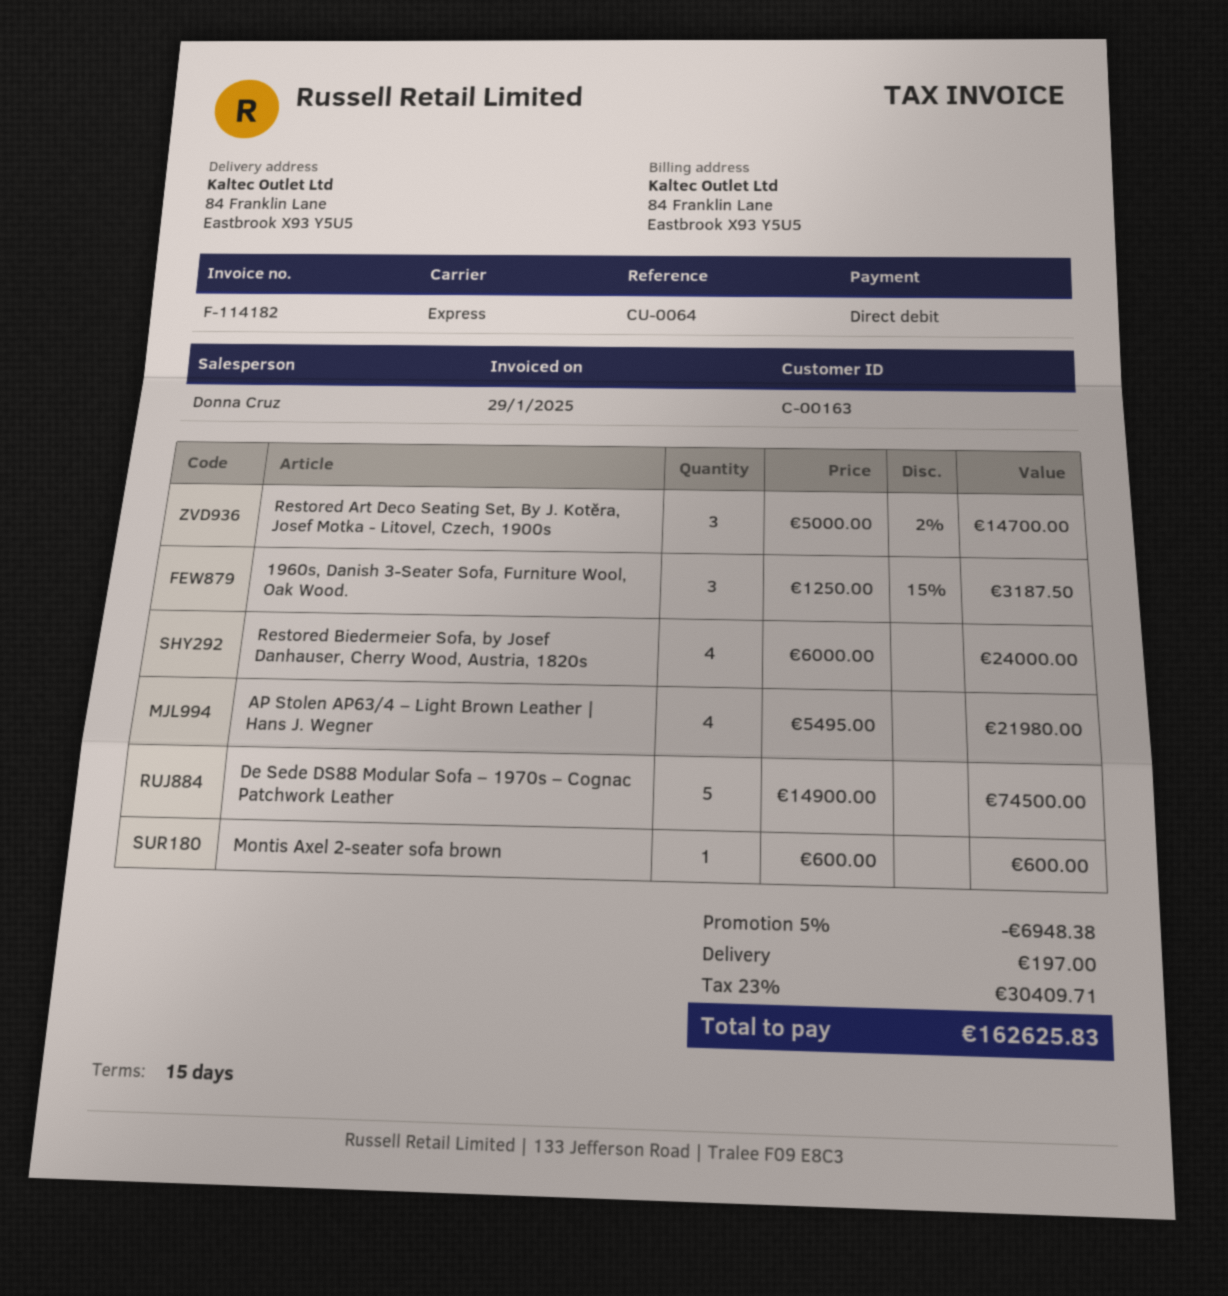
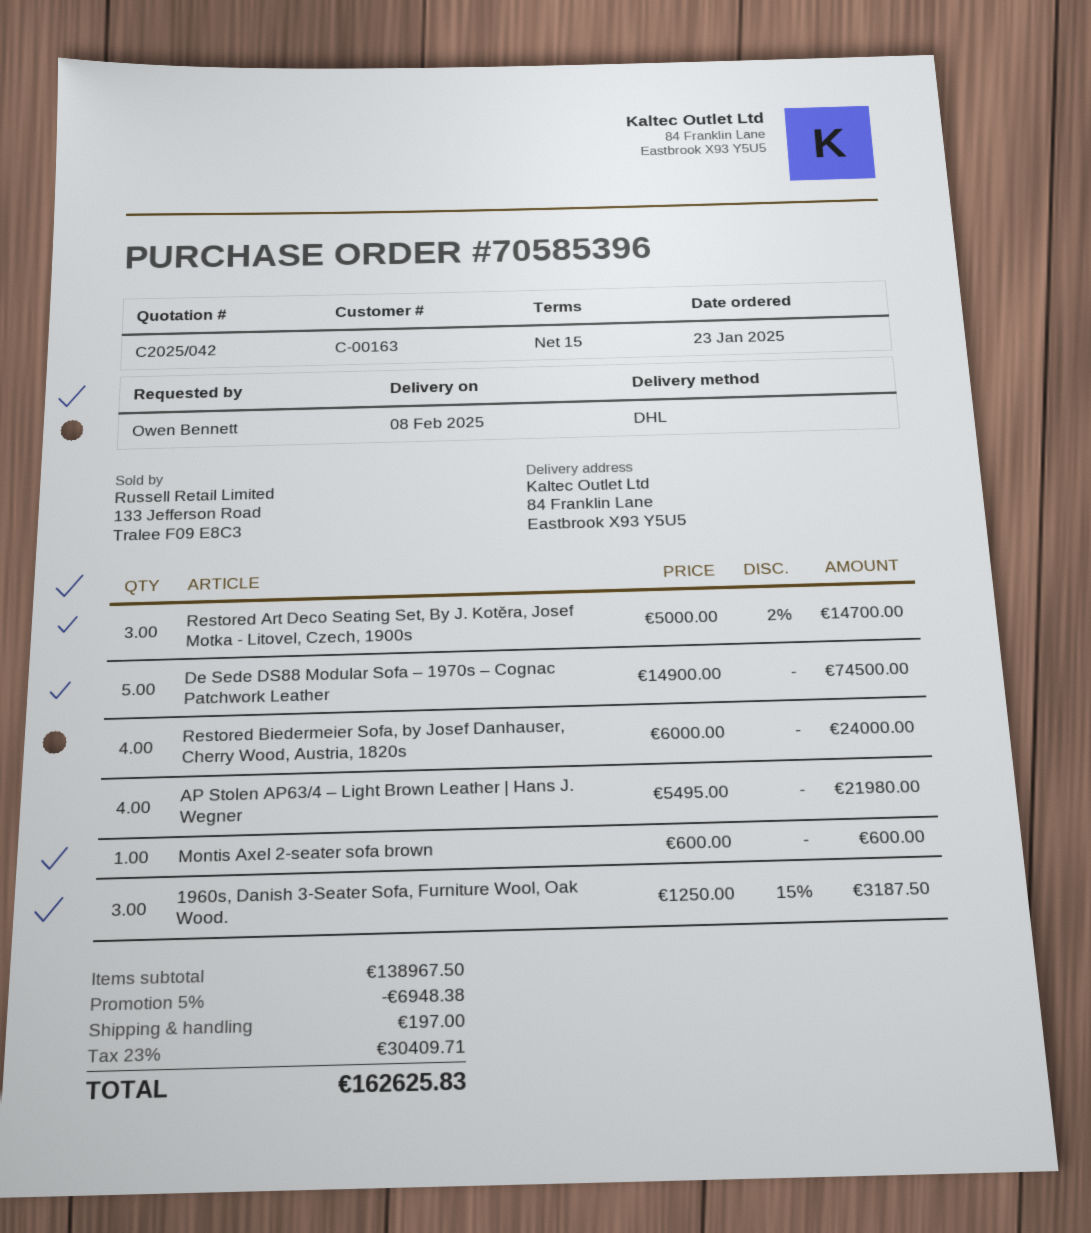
shipping method: express -> DHL

